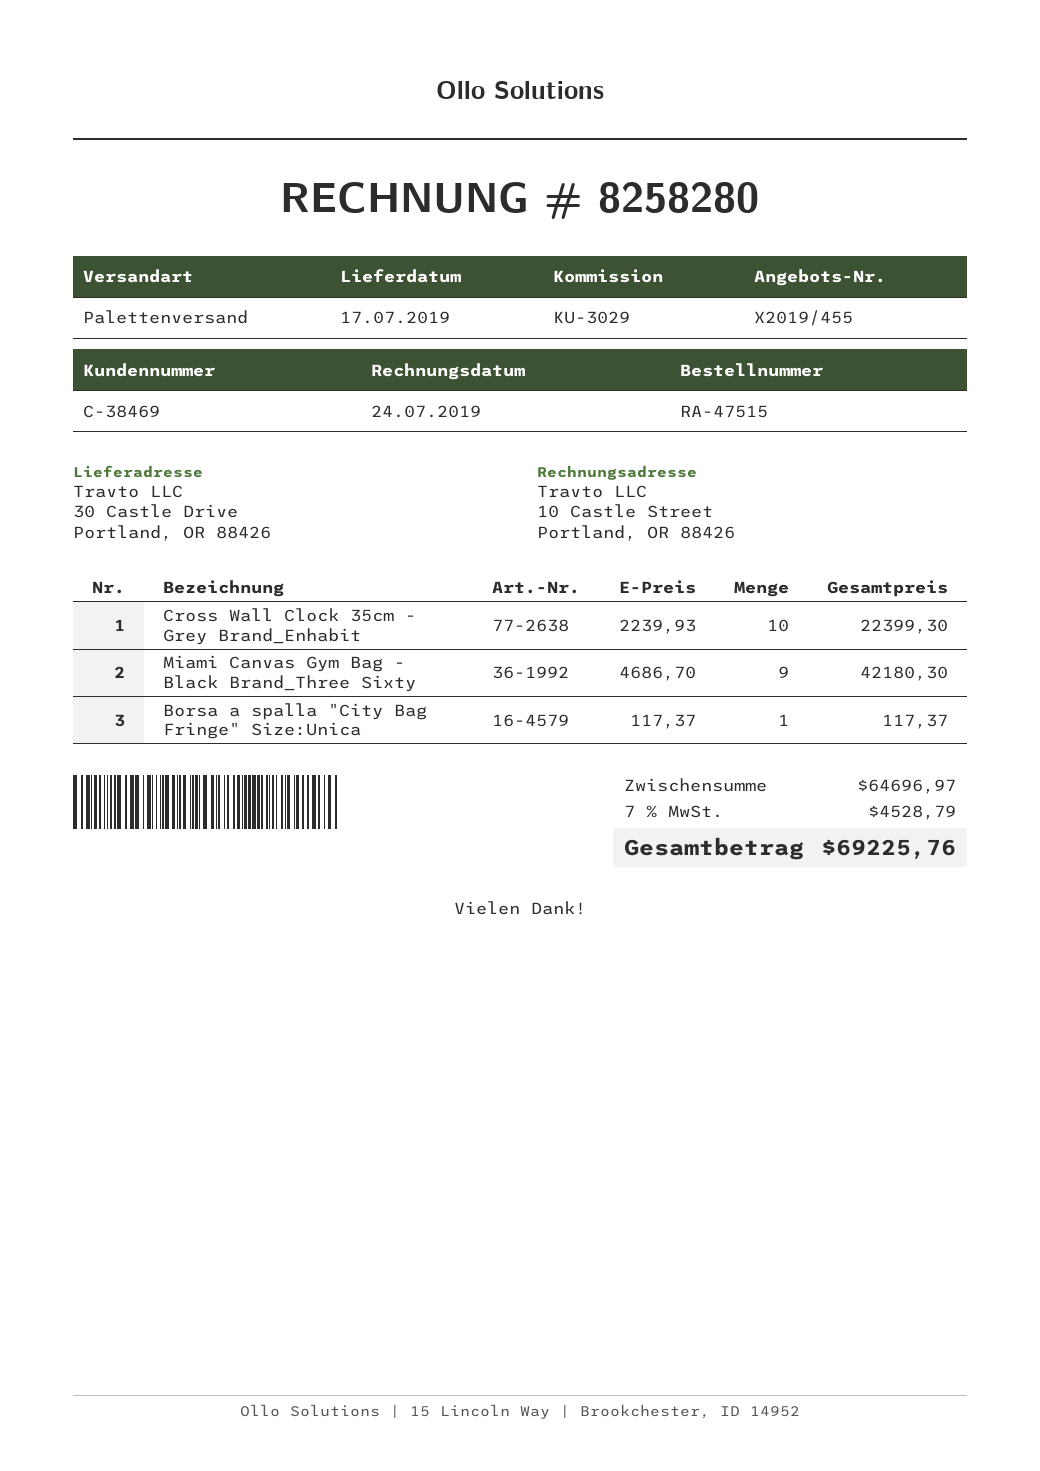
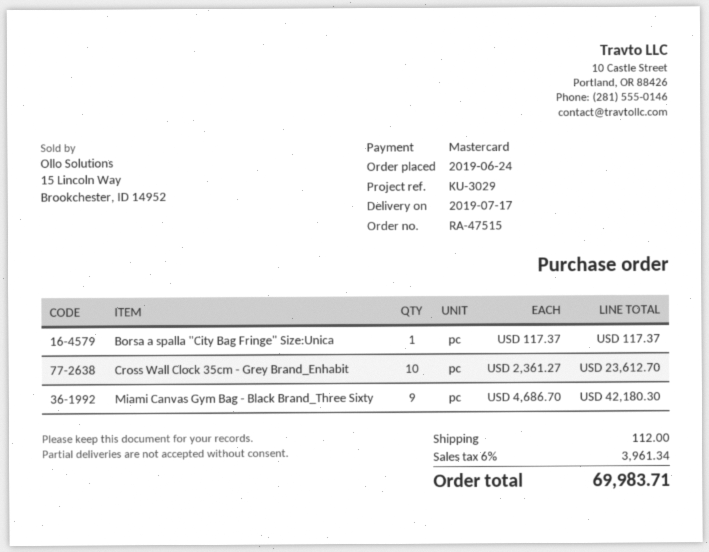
Cross Wall Clock 35cm - Grey Brand_Enhabit: 10 x 2239.93 = 22399.30 -> 10 x 2361.27 = 23612.70
shipping: none -> 112.00
tax: 7% = 4528.79 -> 6% = 3961.34
total: 69225.76 -> 69983.71

